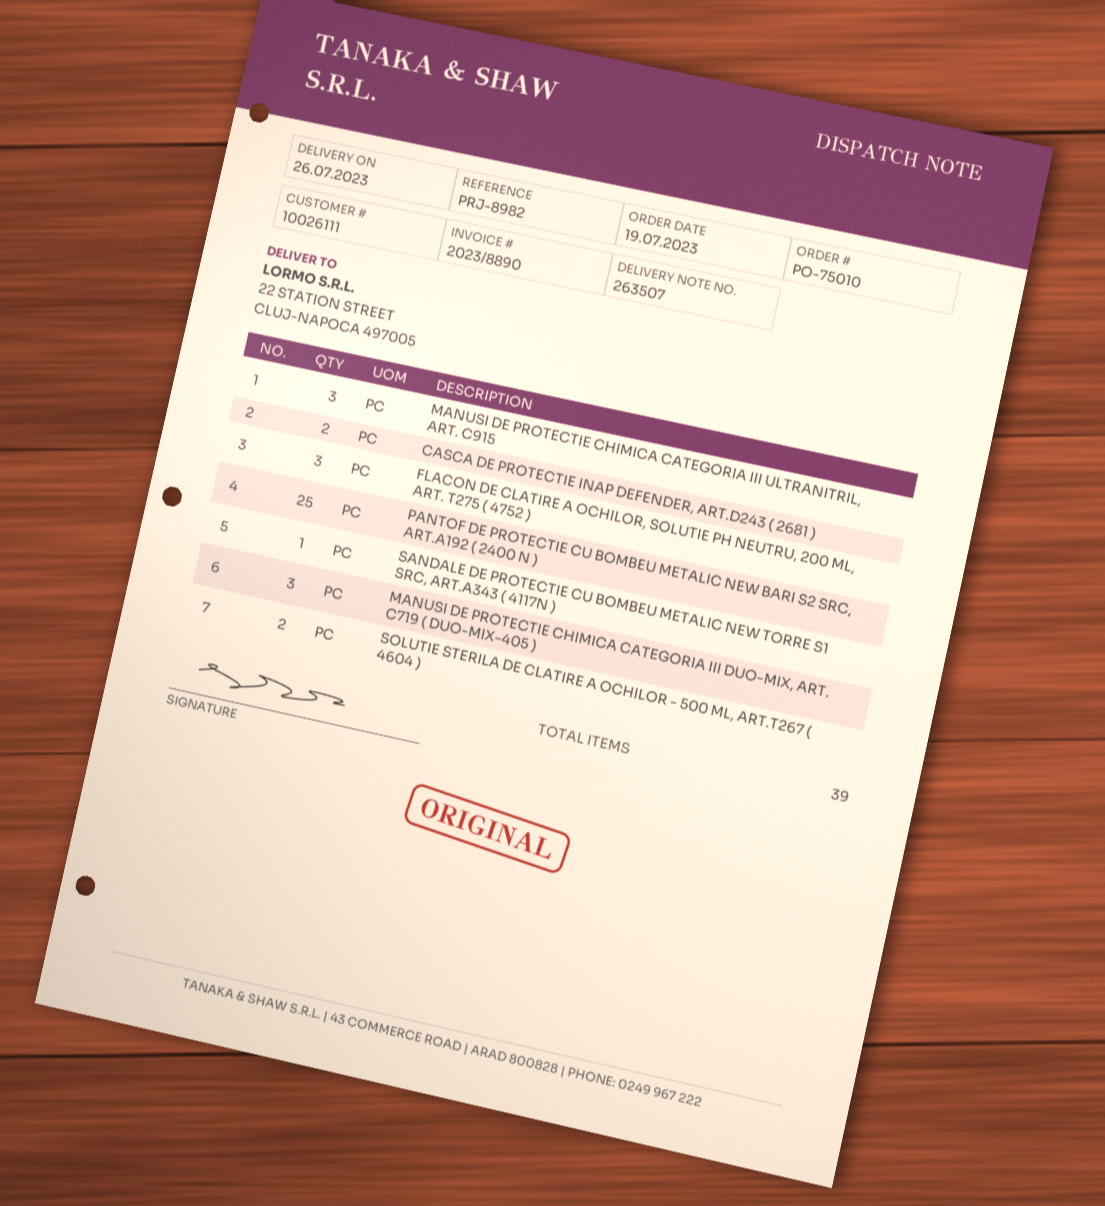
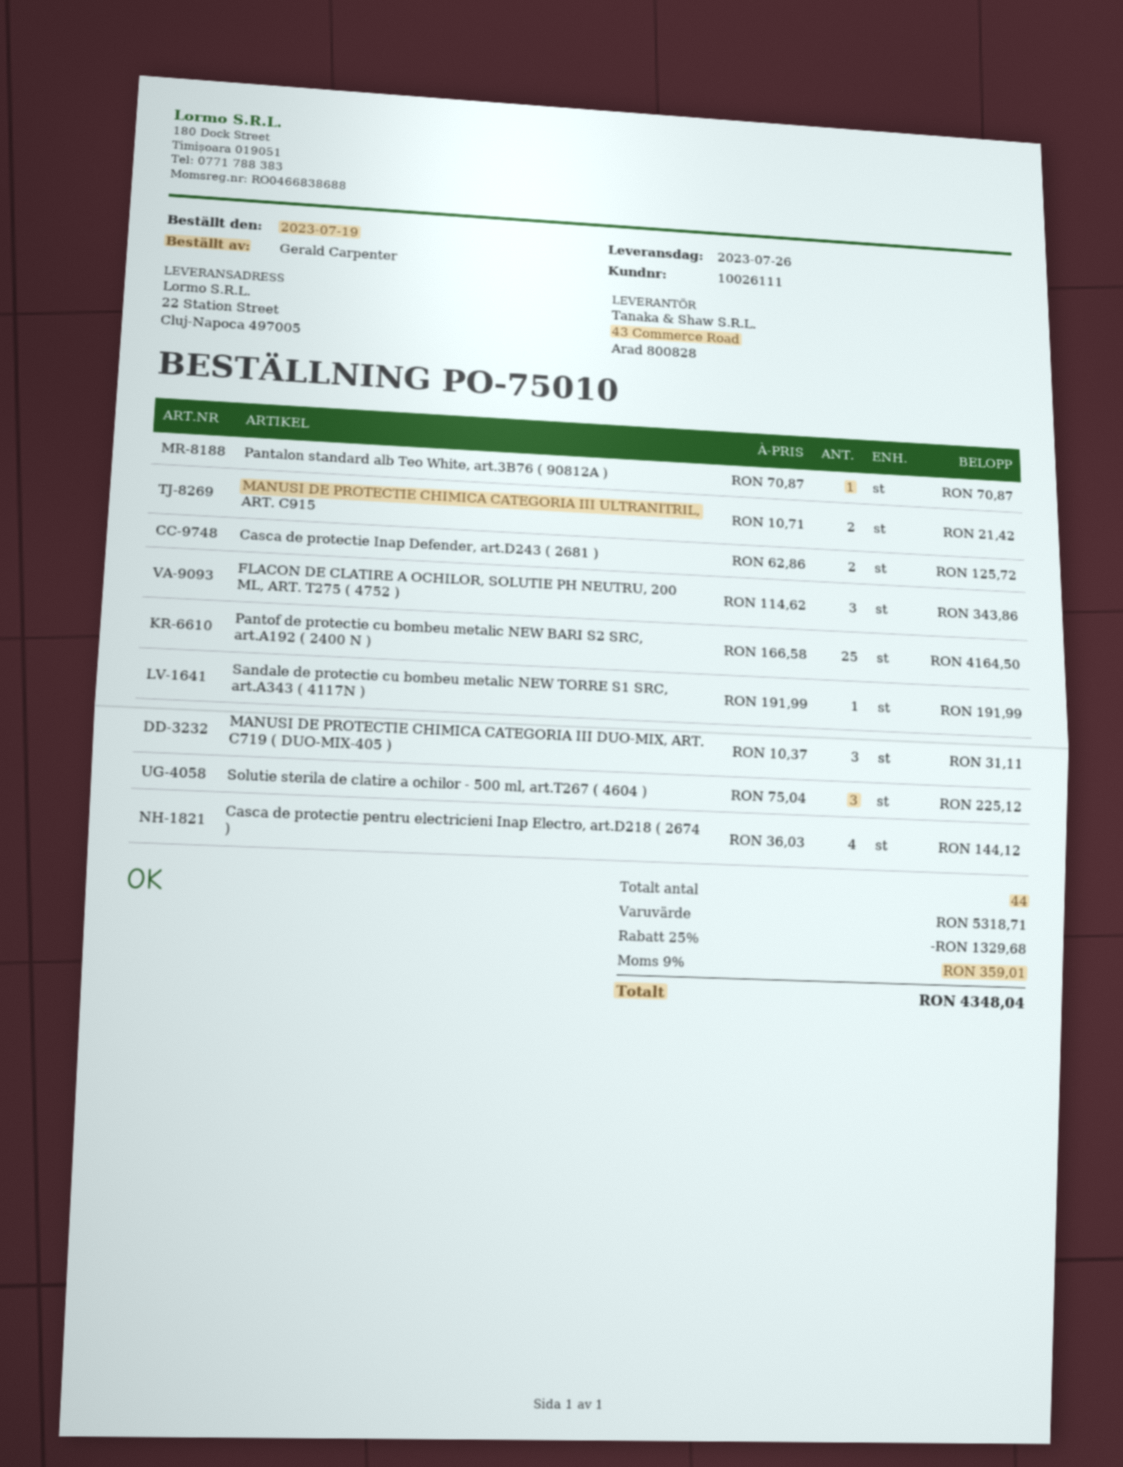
MANUSI DE PROTECTIE CHIMICA CATEGORIA III ULTRANITRIL, ART. C915: 3 -> 2
SOLUTIE STERILA DE CLATIRE A OCHILOR - 500 ML, ART.T267 ( 4604 ): 2 -> 3
Pantalon standard alb Teo White, art.3B76 ( 90812A ): none -> 1
Casca de protectie pentru electricieni Inap Electro, art.D218 ( 2674 ): none -> 4
total quantity: 39 -> 44

